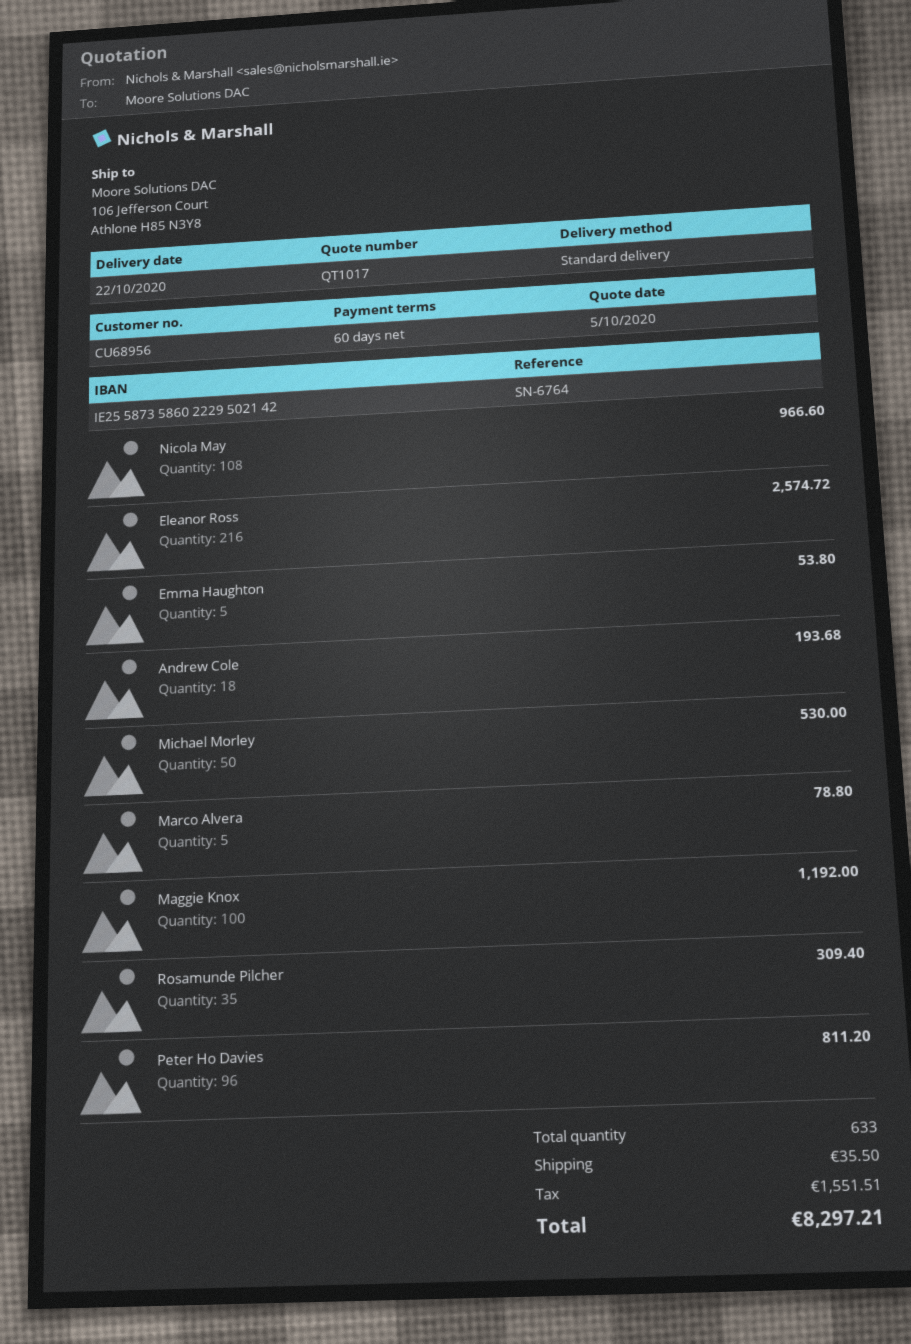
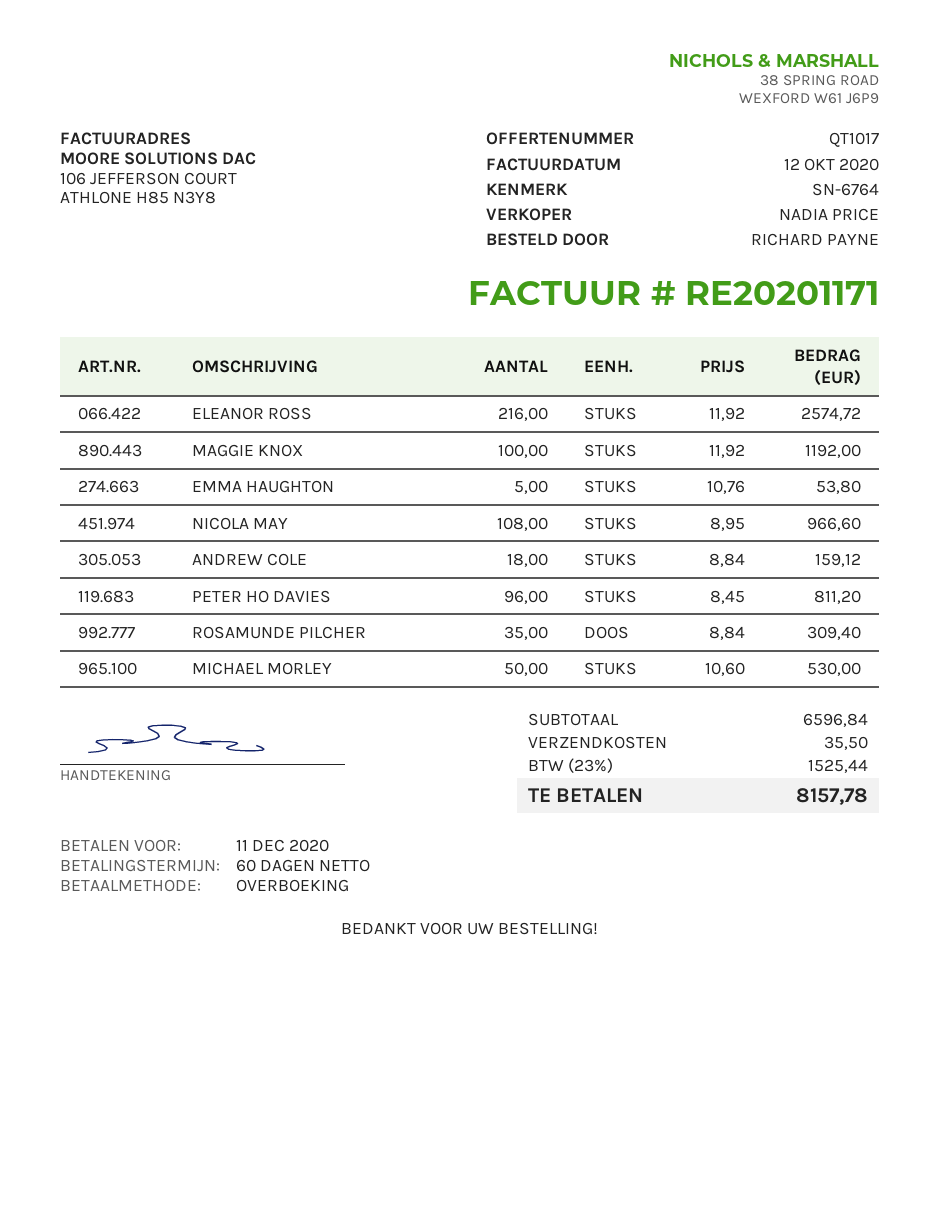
Andrew Cole: 18 for 193.68 -> 18 for 159.12
Marco Alvera: 5 for 78.80 -> none
tax: 1551.51 -> 1525.44
total: 8297.21 -> 8157.78

